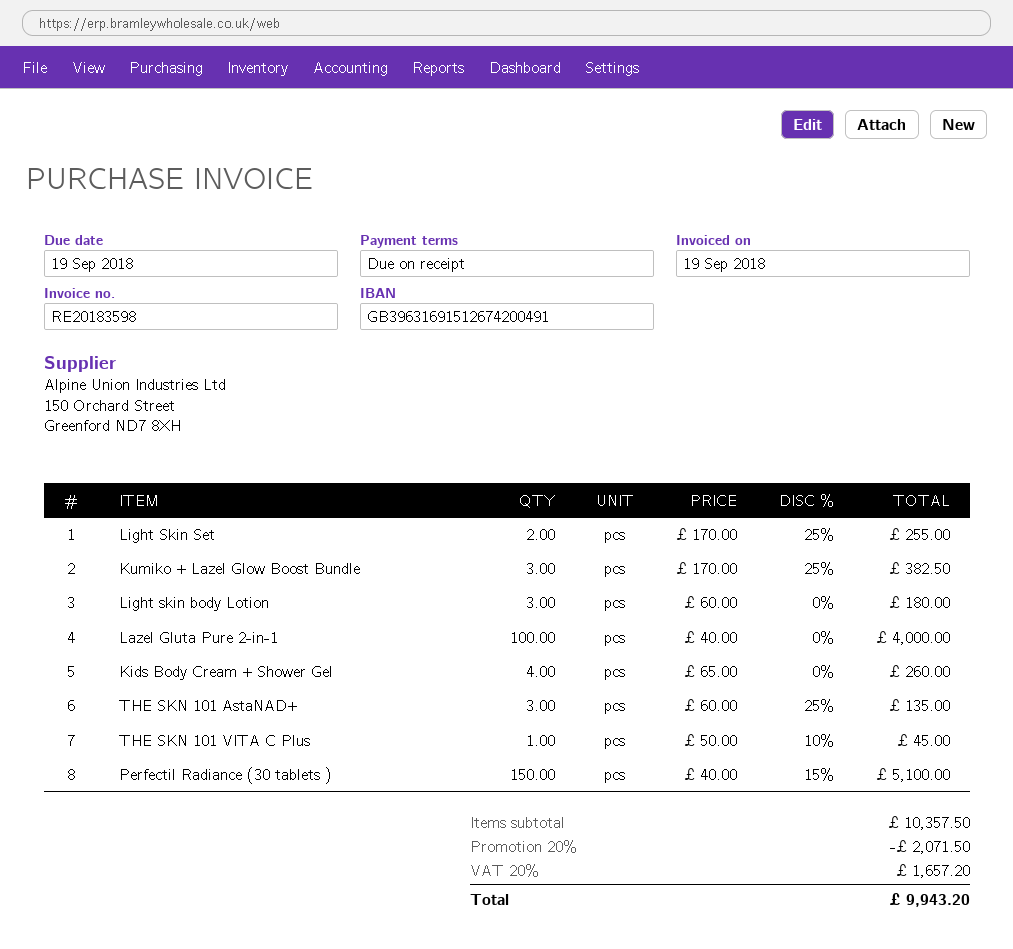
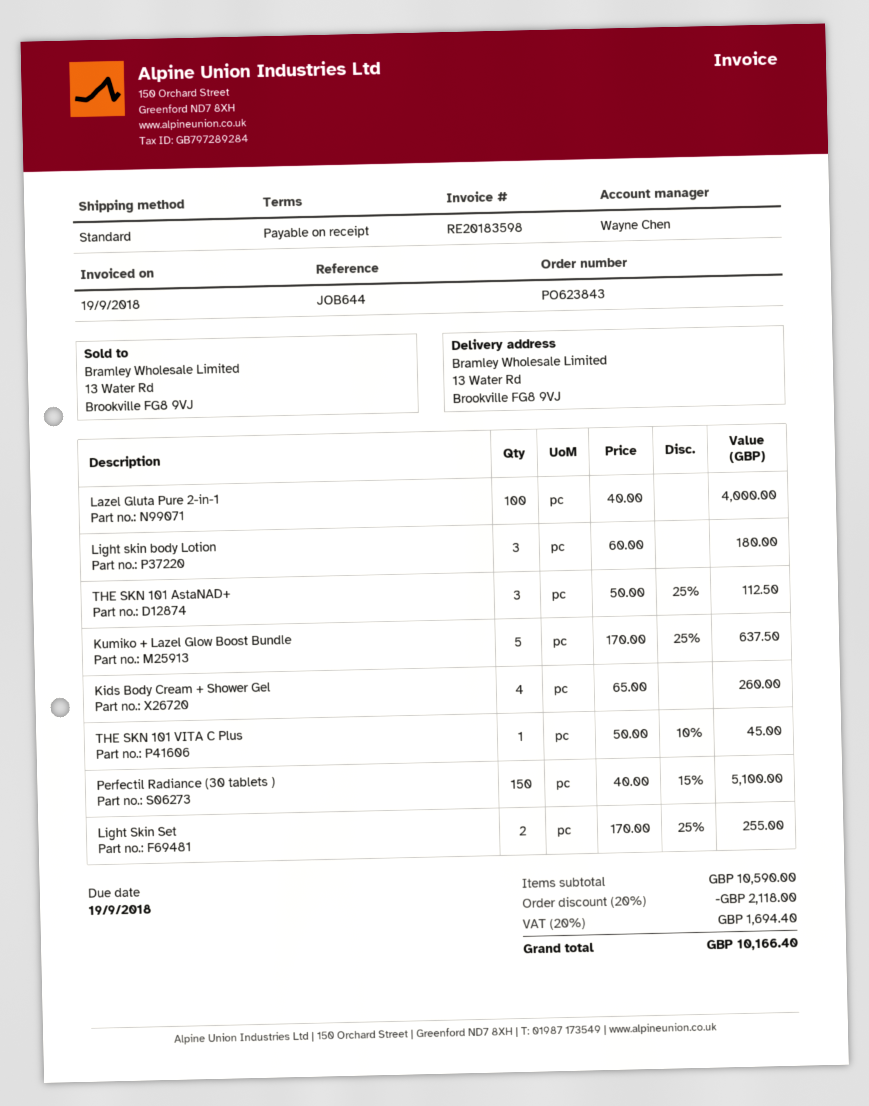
Kumiko + Lazel Glow Boost Bundle: 3 x 170.00 - 25% = 382.50 -> 5 x 170.00 - 25% = 637.50
THE SKN 101 AstaNAD+: 3 x 60.00 - 25% = 135.00 -> 3 x 50.00 - 25% = 112.50
subtotal: 10357.50 -> 10590.00
discount: 20% = 2071.50 -> 20% = 2118.00
tax: 20% = 1657.20 -> 20% = 1694.40
total: 9943.20 -> 10166.40

